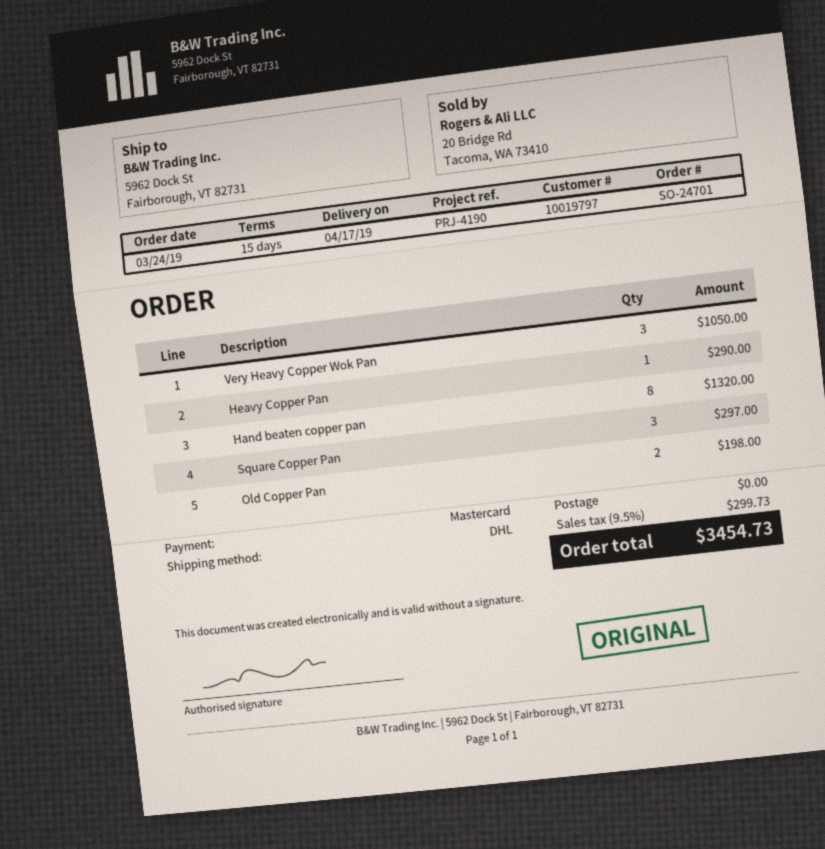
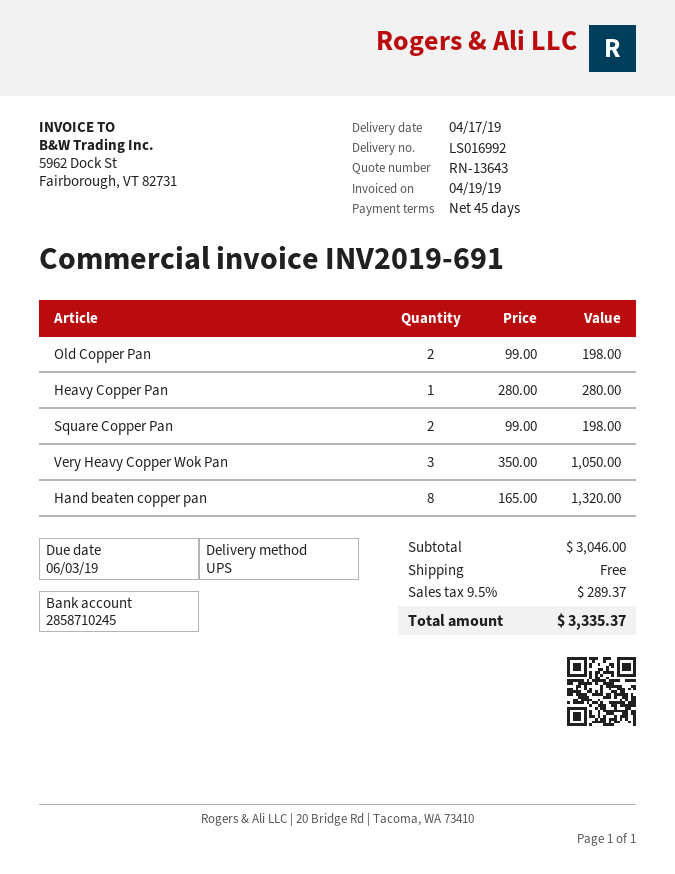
payment terms: 15 days -> 45 days
shipping method: DHL -> UPS
Heavy Copper Pan: 1 for 290.00 -> 1 for 280.00
Square Copper Pan: 3 for 297.00 -> 2 for 198.00
tax: 9.5% = 299.73 -> 9.5% = 289.37
total: 3454.73 -> 3335.37

